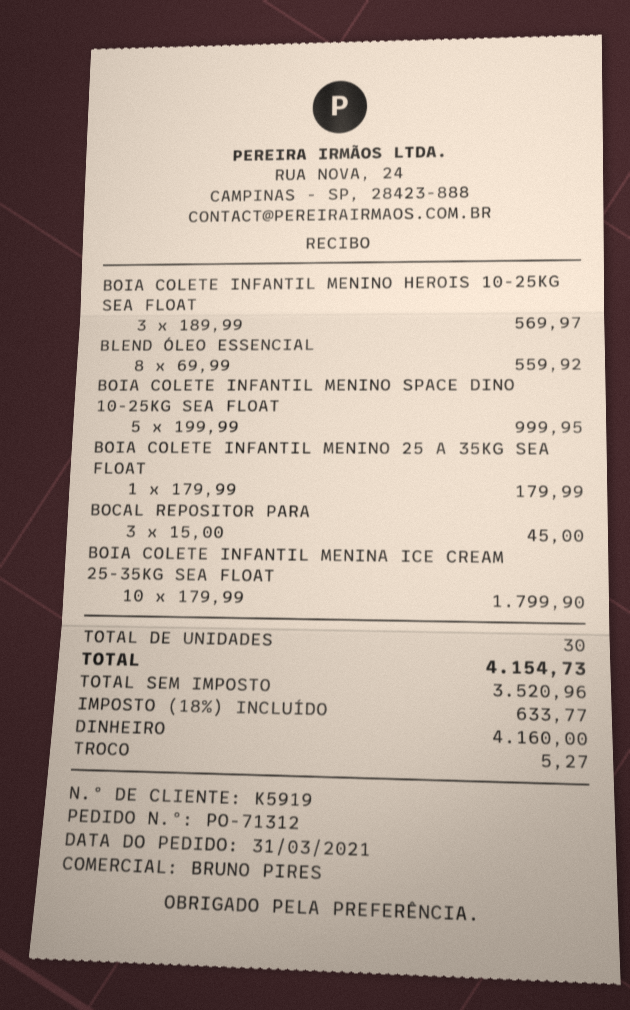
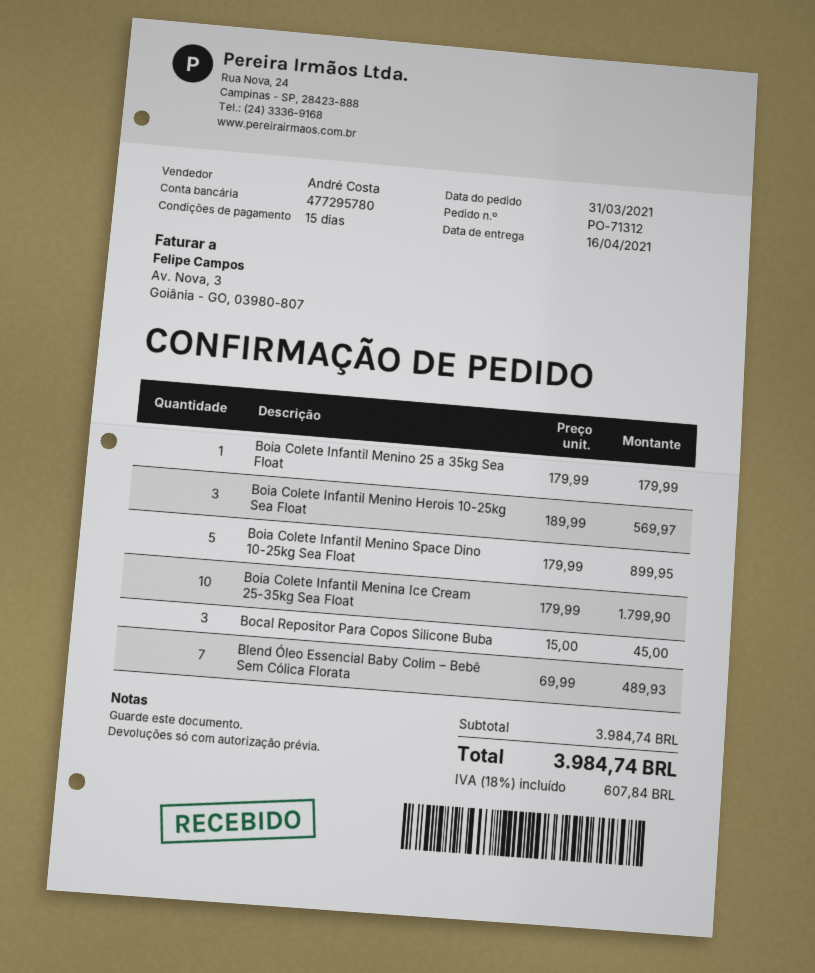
sales rep: BRUNO PIRES -> André Costa
BLEND ÓLEO ESSENCIAL: 8 x 69.99 = 559.92 -> 7 x 69.99 = 489.93
BOIA COLETE INFANTIL MENINO SPACE DINO 10-25KG SEA FLOAT: 5 x 199.99 = 999.95 -> 5 x 179.99 = 899.95
tax: 18% = 633.77 -> 18% = 607.84
total: 4154.73 -> 3984.74

